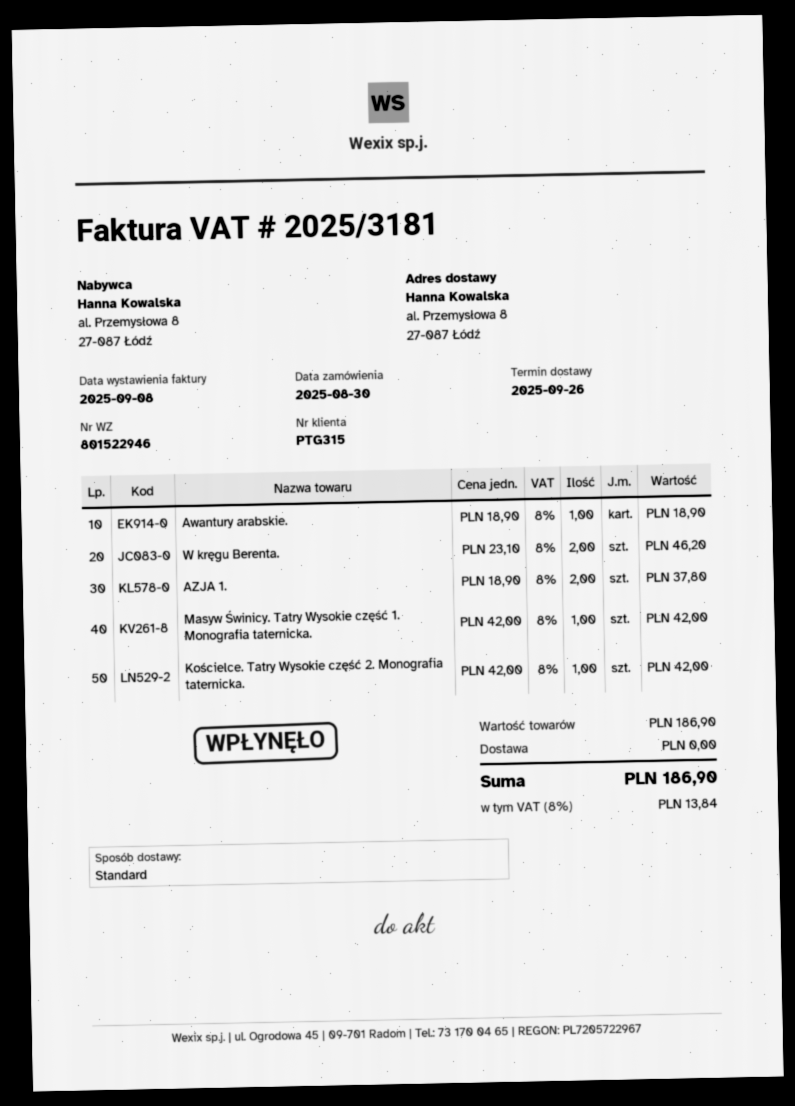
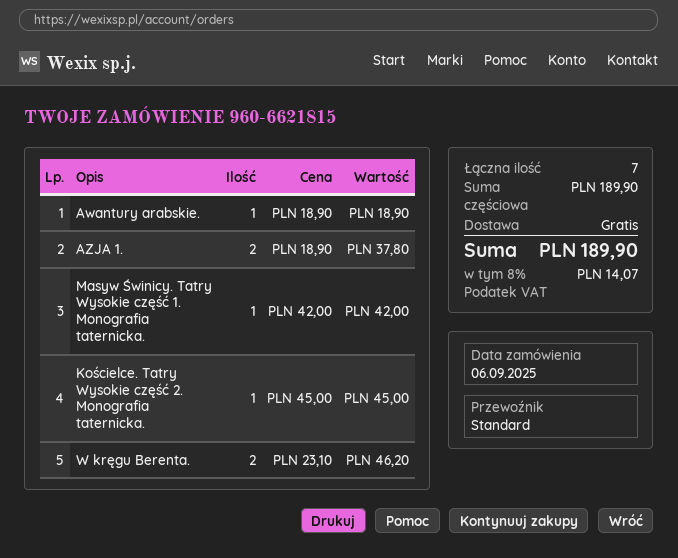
order date: 2025-08-30 -> 2025-09-06
Kościelce. Tatry Wysokie część 2. Monografia taternicka.: 1 x 42.00 = 42.00 -> 1 x 45.00 = 45.00
subtotal: 186.90 -> 189.90
tax: 8% = 13.84 -> 8% = 14.07
total: 186.90 -> 189.90

